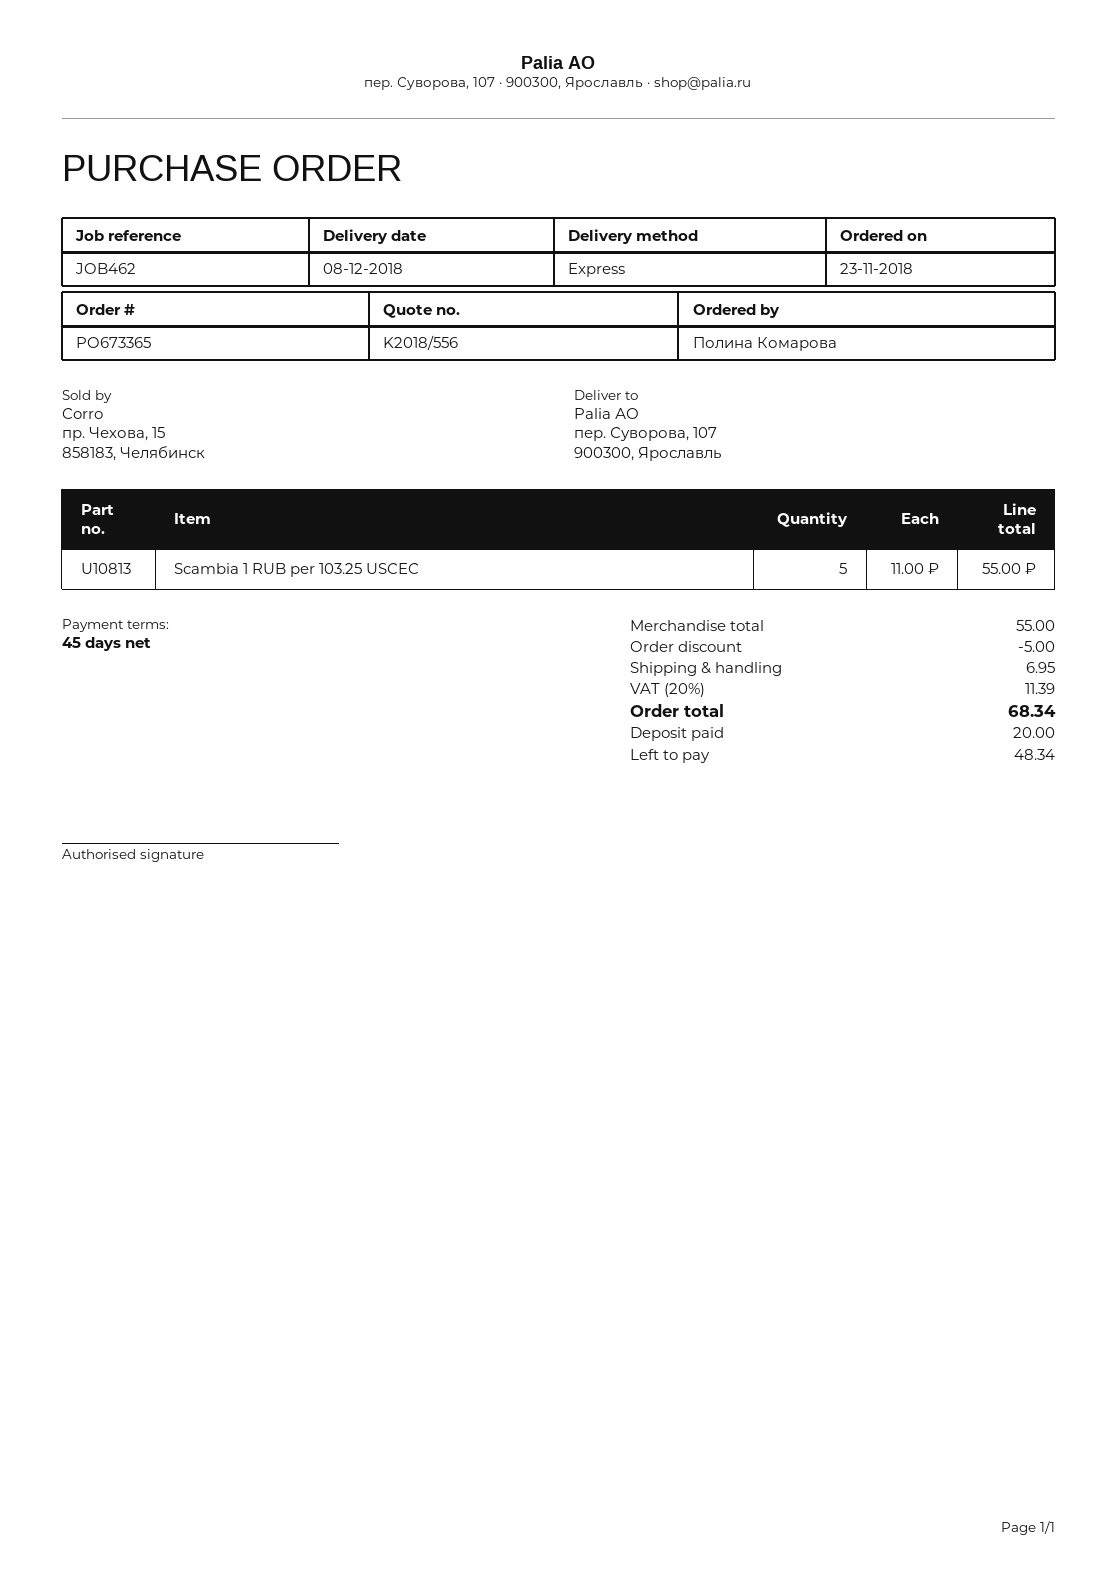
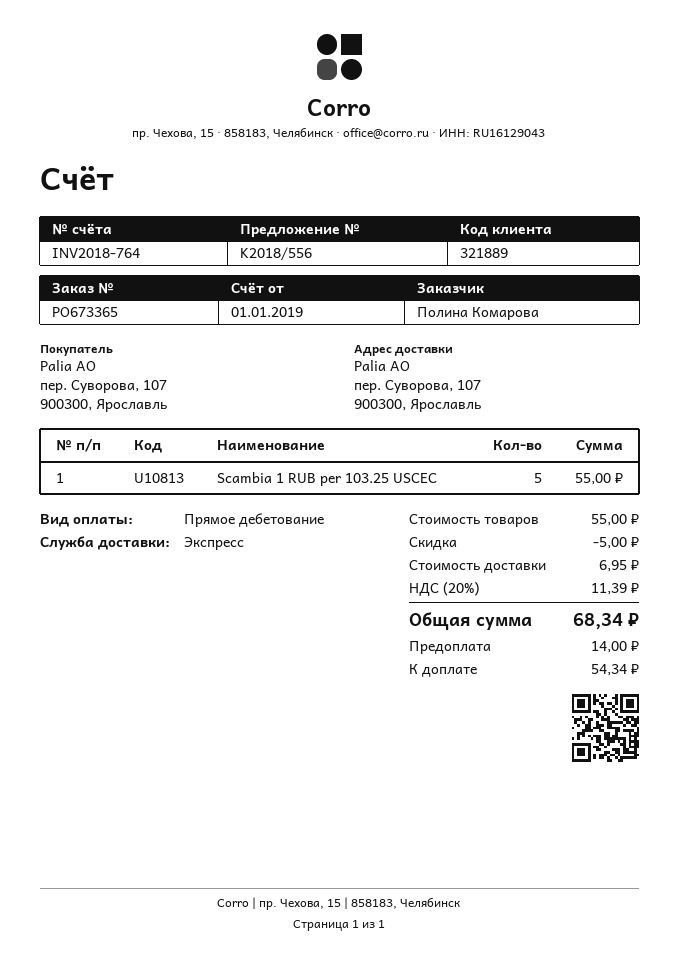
deposit: 20.00 -> 14.00
balance: 48.34 -> 54.34

